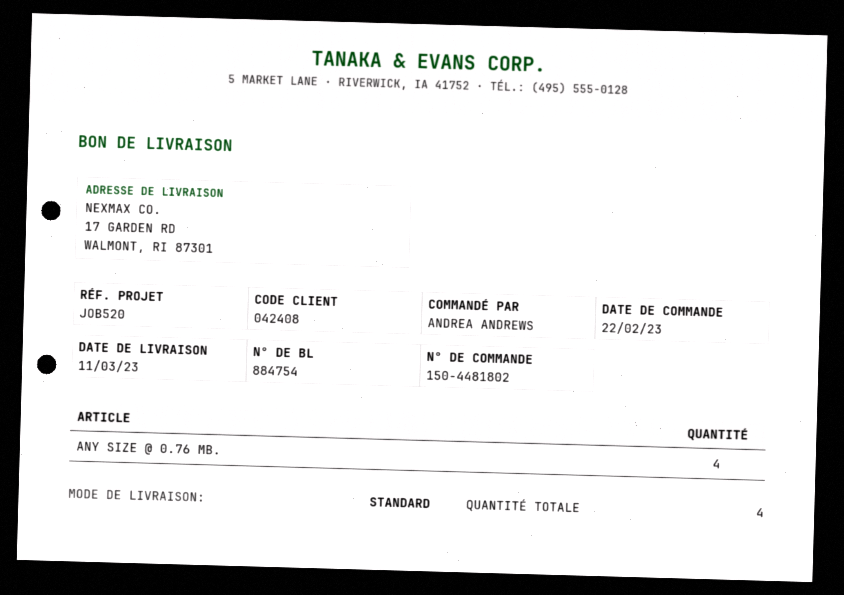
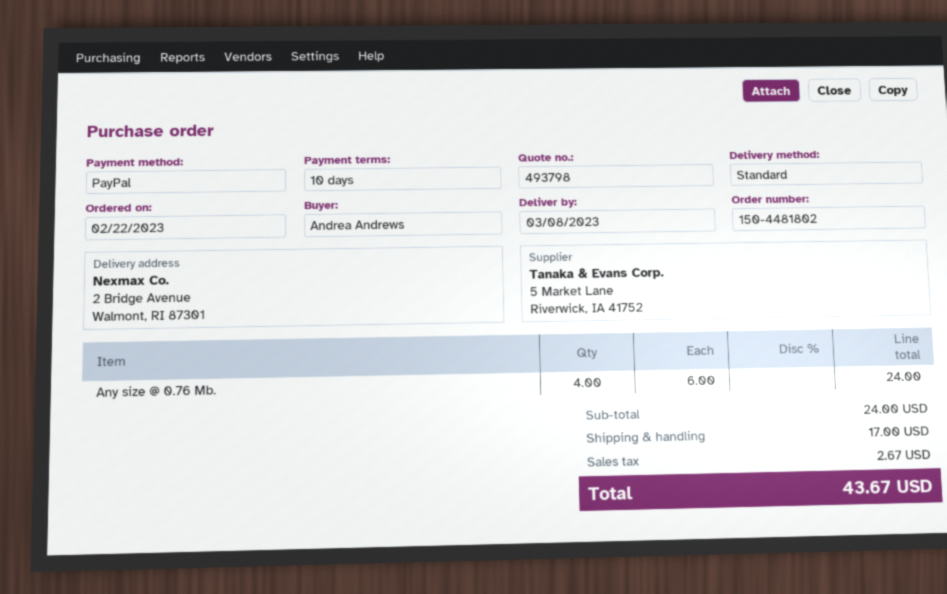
delivery date: 2023-03-11 -> 2023-03-08
ship to: 17 GARDEN RD, WALMONT, RI 87301 -> 2 Bridge Avenue, Walmont, RI 87301

